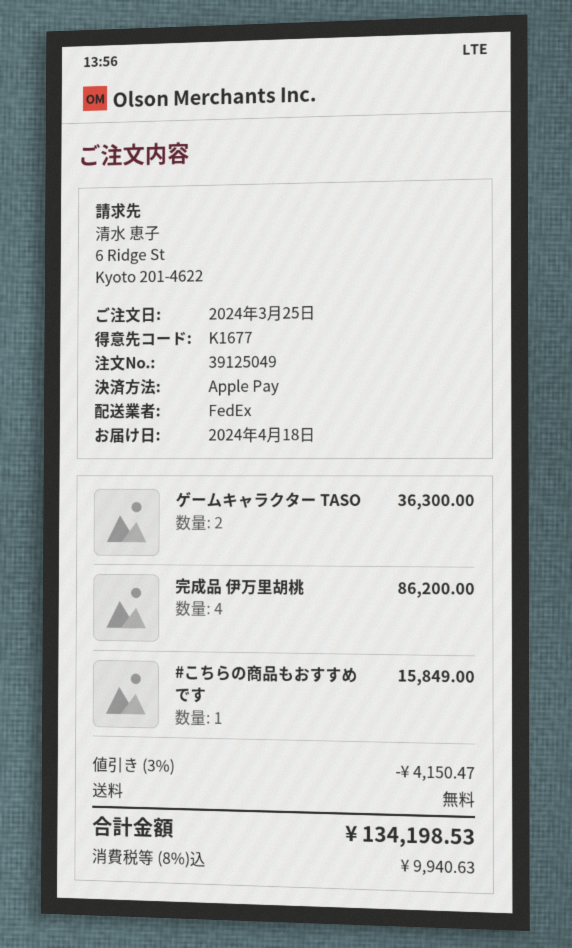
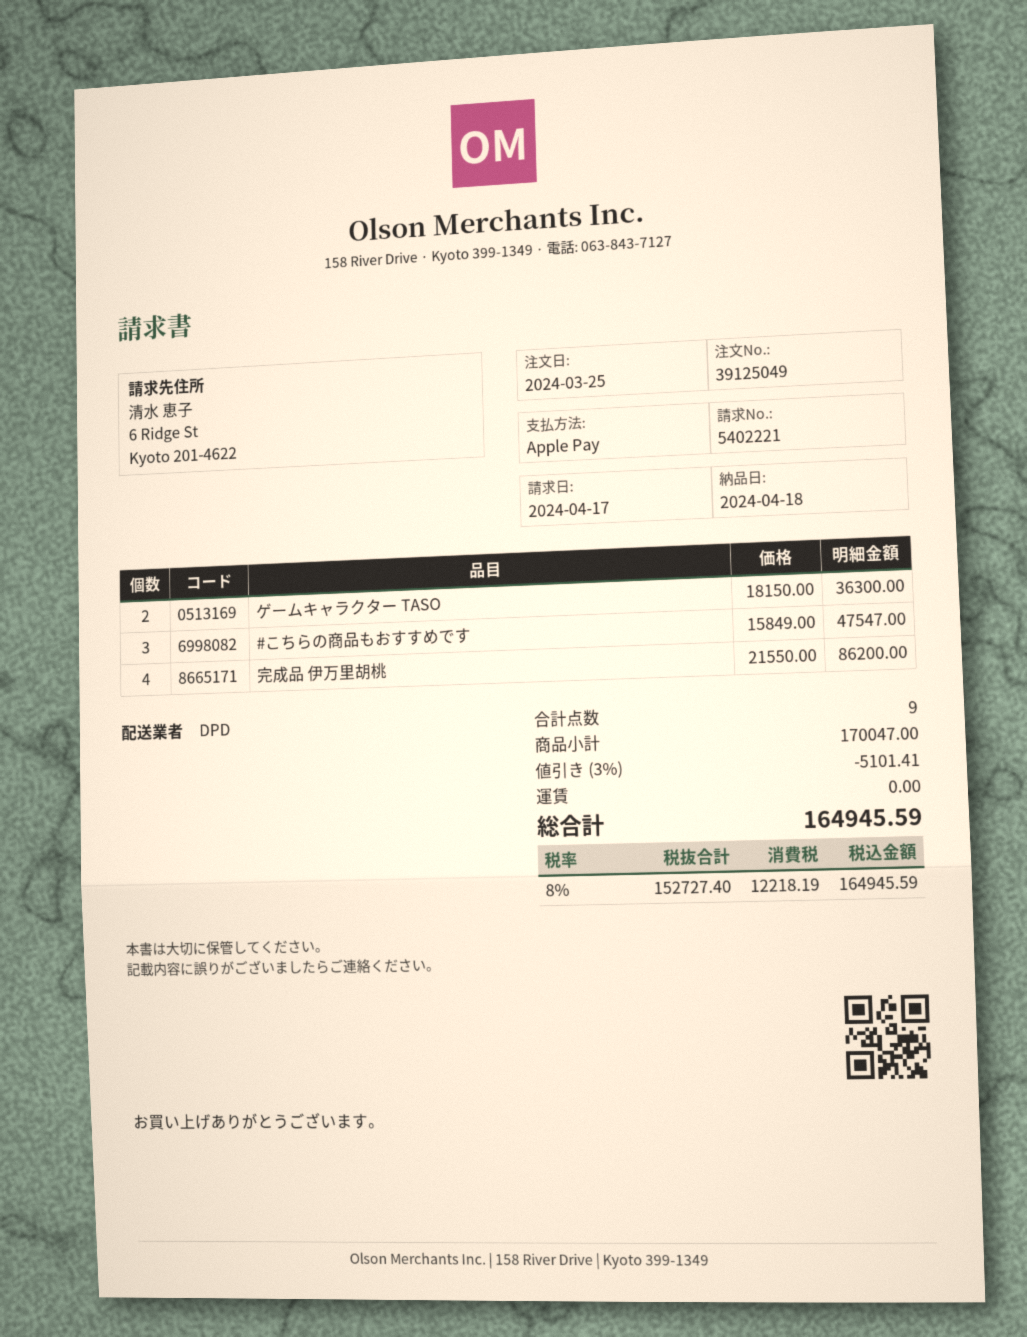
shipping method: FedEx -> DPD
#こちらの商品もおすすめです: 1 for 15849.00 -> 3 for 47547.00
discount: 3% = 4150.47 -> 3% = 5101.41
tax: 8% = 9940.63 -> 8% = 12218.19
total: 134198.53 -> 164945.59

